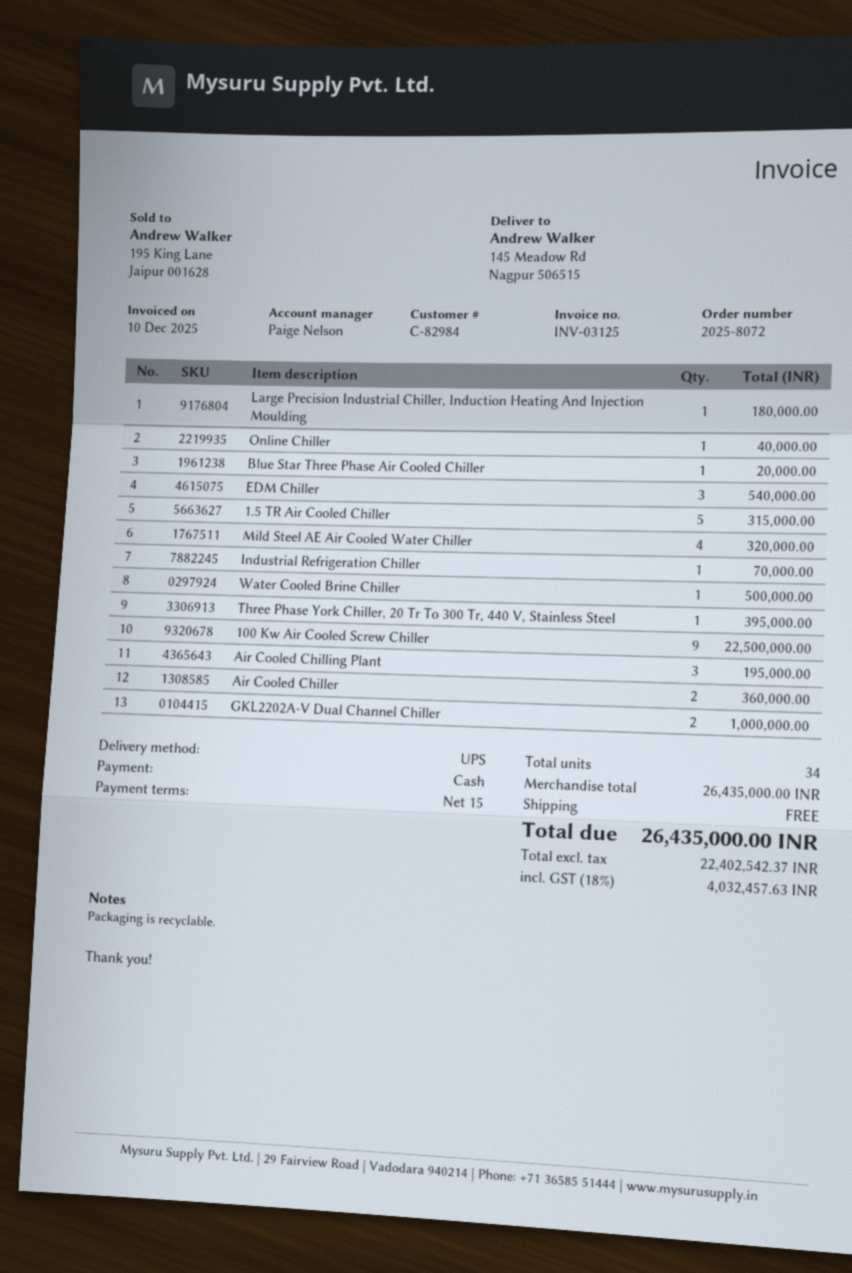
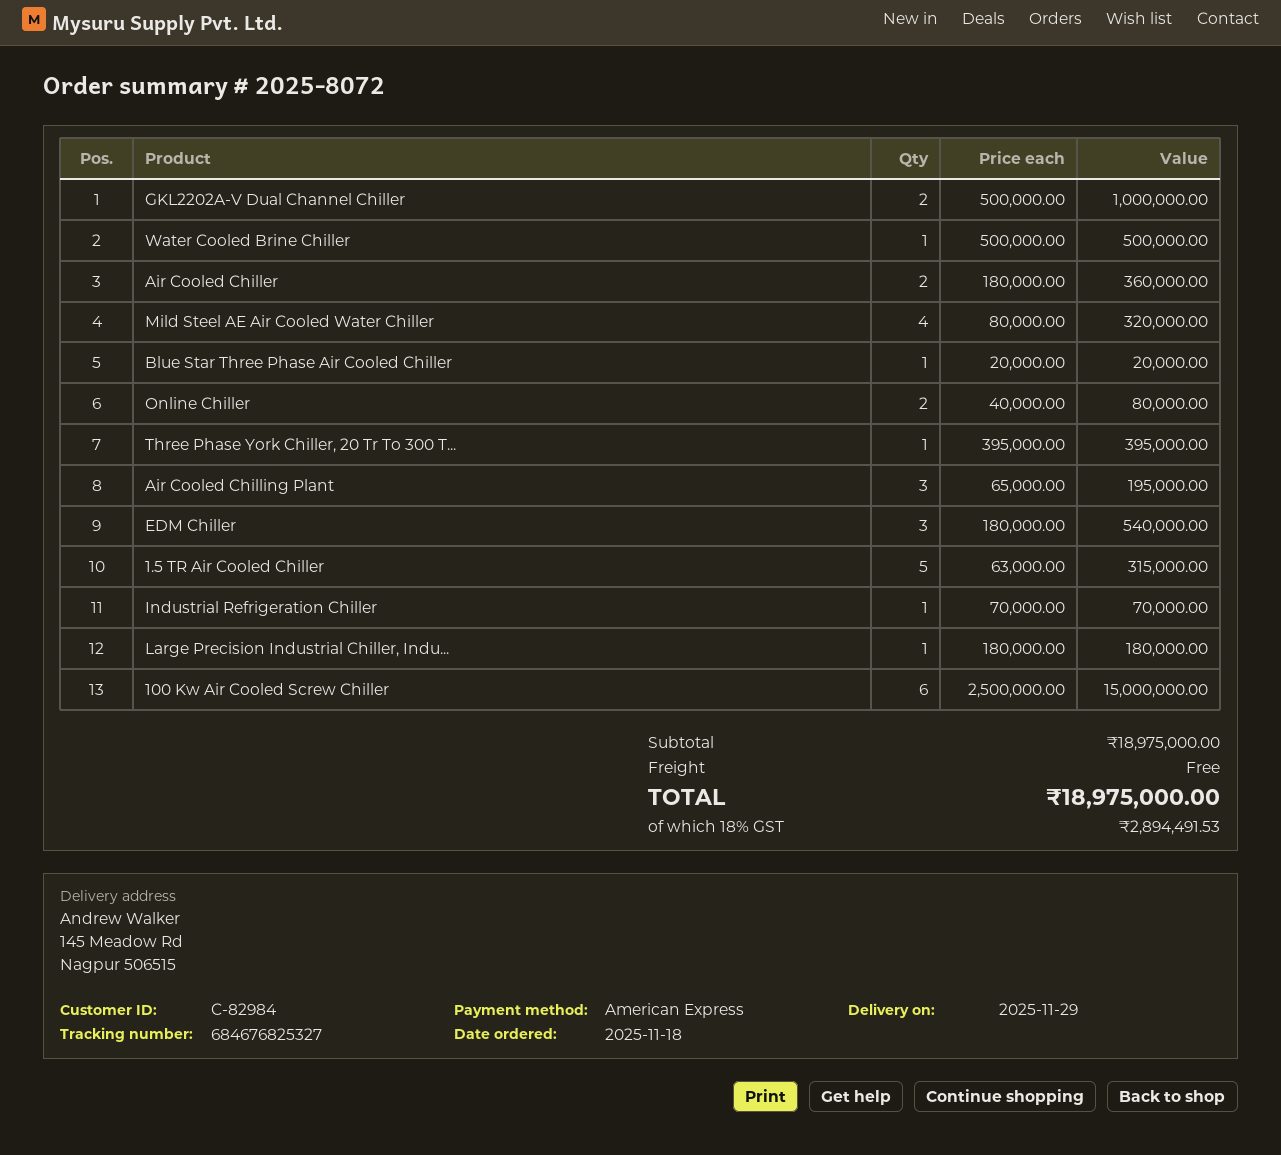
payment method: cash -> American Express
Online Chiller: 1 for 40000.00 -> 2 for 80000.00
100 Kw Air Cooled Screw Chiller: 9 for 22500000.00 -> 6 for 15000000.00
subtotal: 26435000.00 -> 18975000.00
tax: 18% = 4032457.63 -> 18% = 2894491.53
total: 26435000.00 -> 18975000.00

